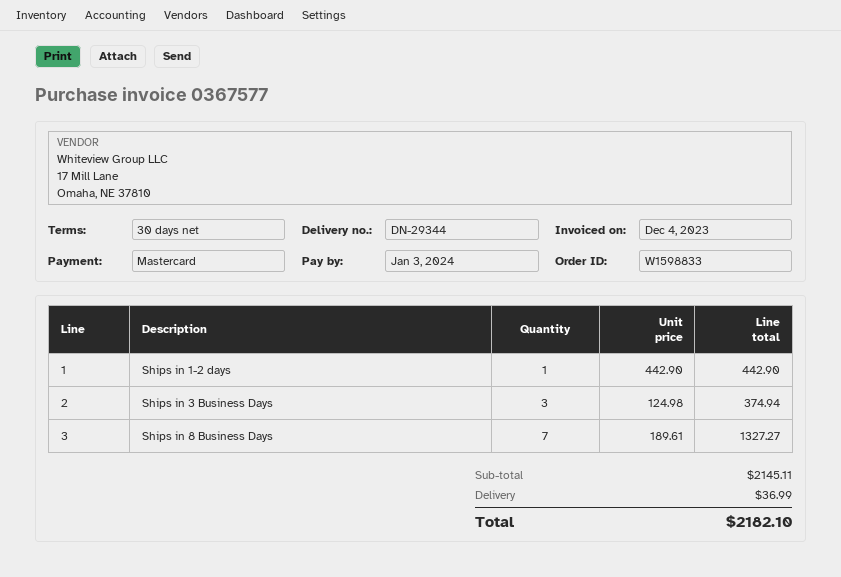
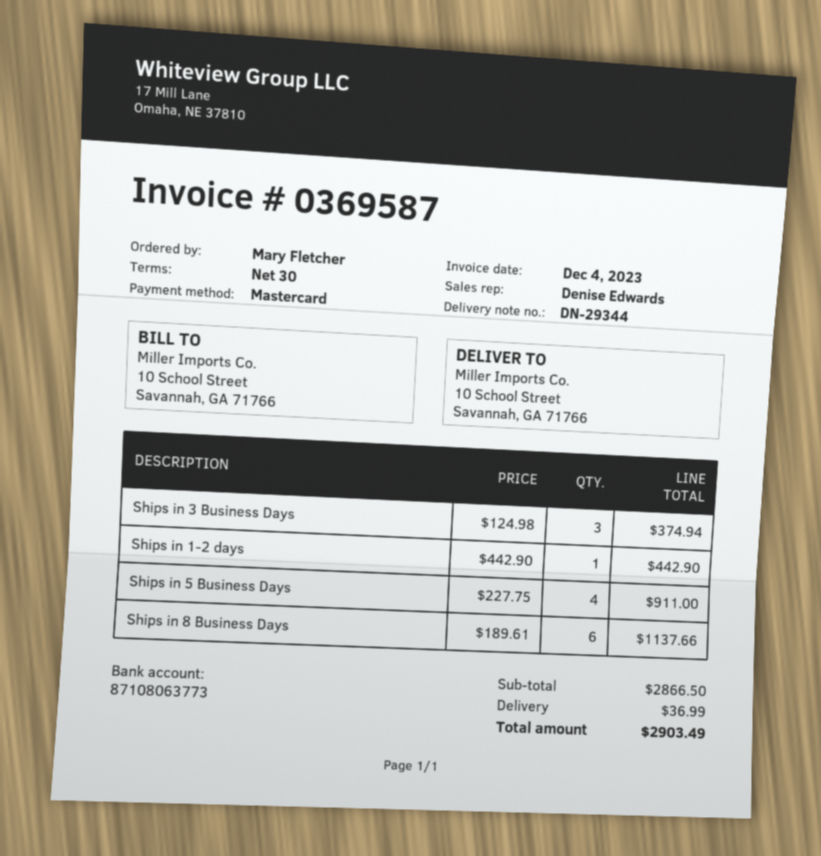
invoice number: 0367577 -> 0369587
Ships in 8 Business Days: 7 x 189.61 = 1327.27 -> 6 x 189.61 = 1137.66
Ships in 5 Business Days: none -> 4 x 227.75 = 911.00
subtotal: 2145.11 -> 2866.50
total: 2182.10 -> 2903.49

